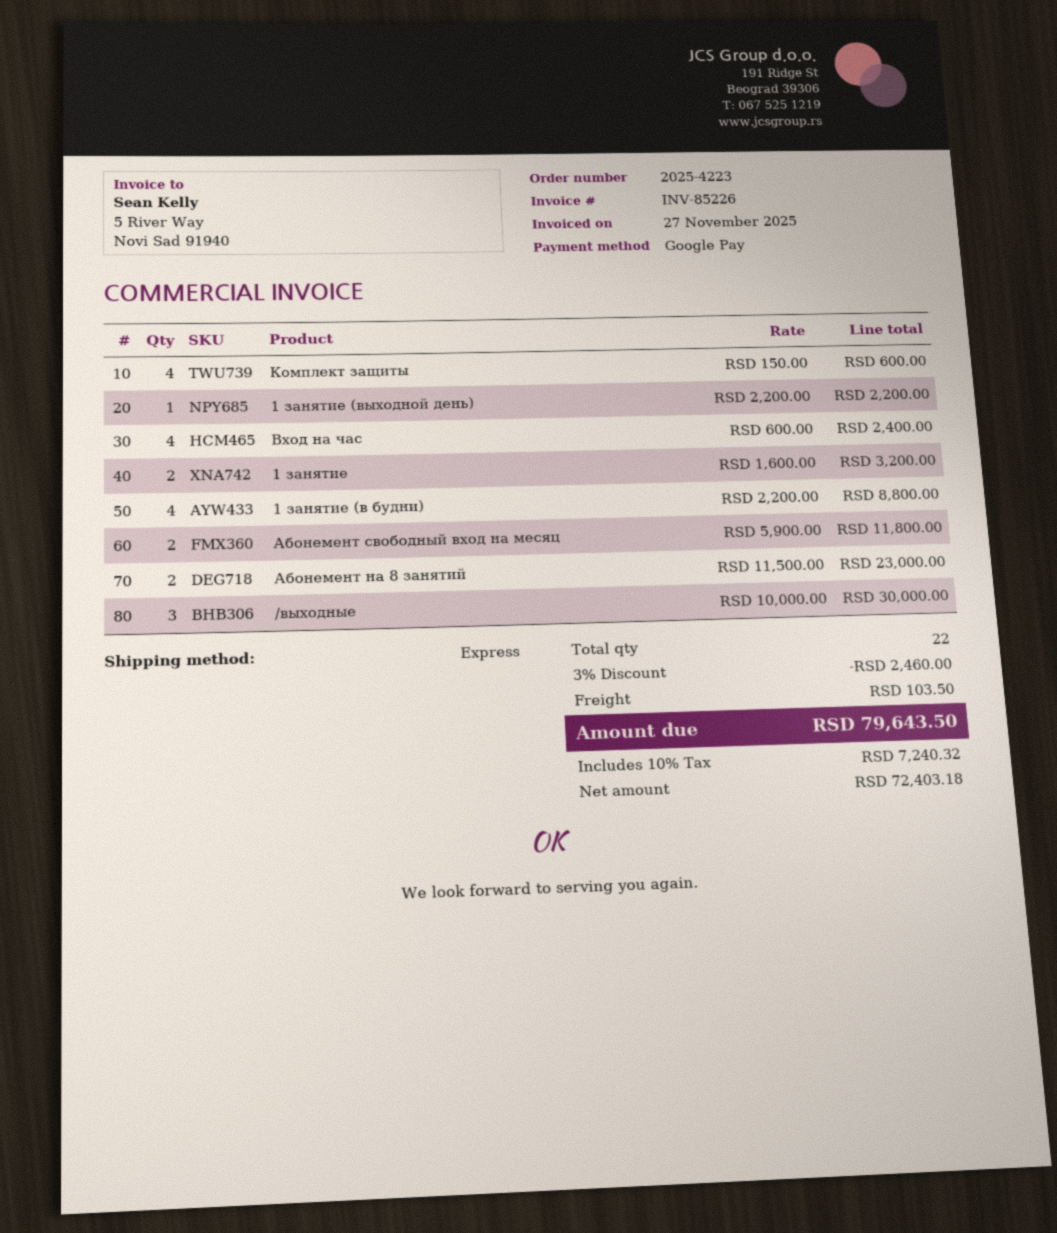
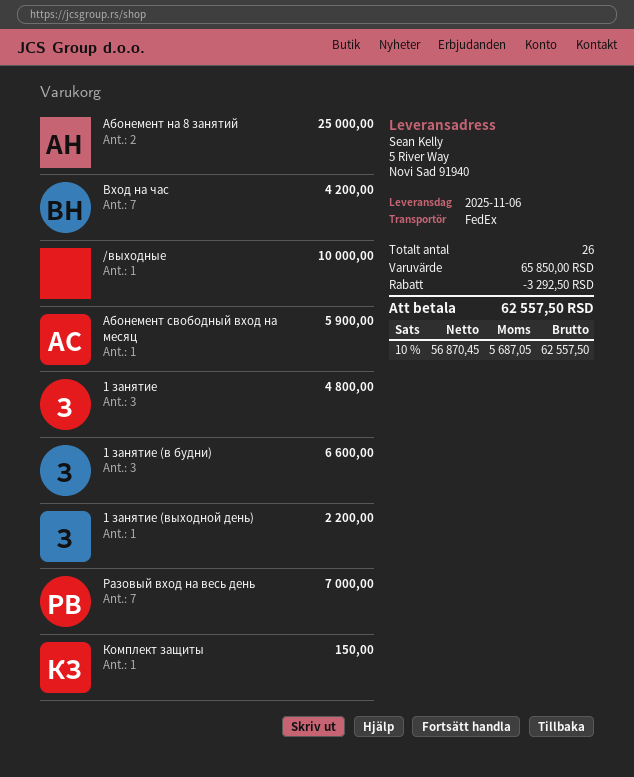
shipping method: express -> FedEx
Комплект защиты: 4 for 600.00 -> 1 for 150.00
Вход на час: 4 for 2400.00 -> 7 for 4200.00
1 занятие: 2 for 3200.00 -> 3 for 4800.00
1 занятие (в будни): 4 for 8800.00 -> 3 for 6600.00
Абонемент свободный вход на месяц: 2 for 11800.00 -> 1 for 5900.00
Абонемент на 8 занятий: 2 for 23000.00 -> 2 for 25000.00
/выходные: 3 for 30000.00 -> 1 for 10000.00
Разовый вход на весь день: none -> 7 for 7000.00
total quantity: 22 -> 26
discount: 2460.00 -> 3292.50
shipping: 103.50 -> none
net: 72403.18 -> 56870.45
tax: 10% = 7240.32 -> 10% = 5687.05
total: 79643.50 -> 62557.50

